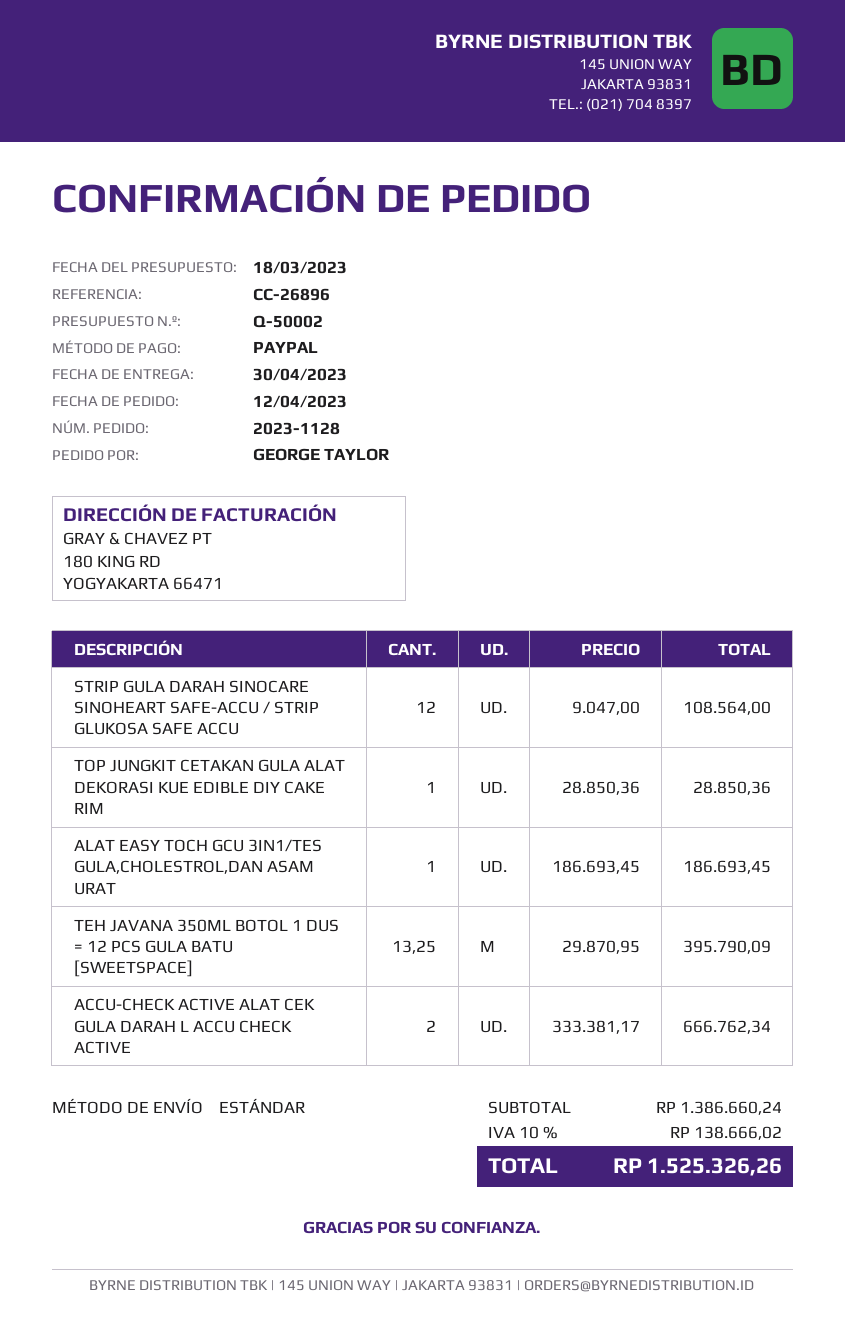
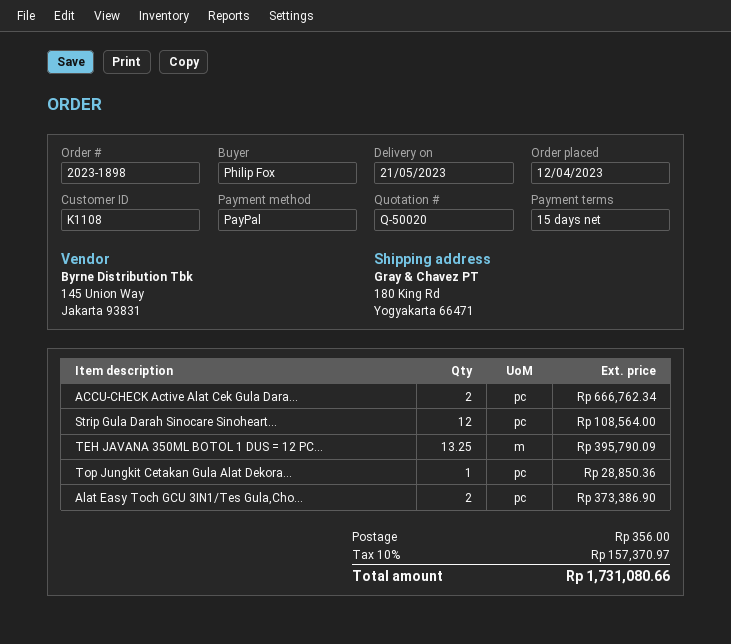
quote number: Q-50002 -> Q-50020
order number: 2023-1128 -> 2023-1898
delivery date: 2023-04-30 -> 2023-05-21
ordered by: GEORGE TAYLOR -> Philip Fox
ALAT EASY TOCH GCU 3IN1/TES GULA,CHOLESTROL,DAN ASAM URAT: 1 for 186693.45 -> 2 for 373386.90
shipping: none -> 356.00
tax: 10% = 138666.02 -> 10% = 157370.97
total: 1525326.26 -> 1731080.66

